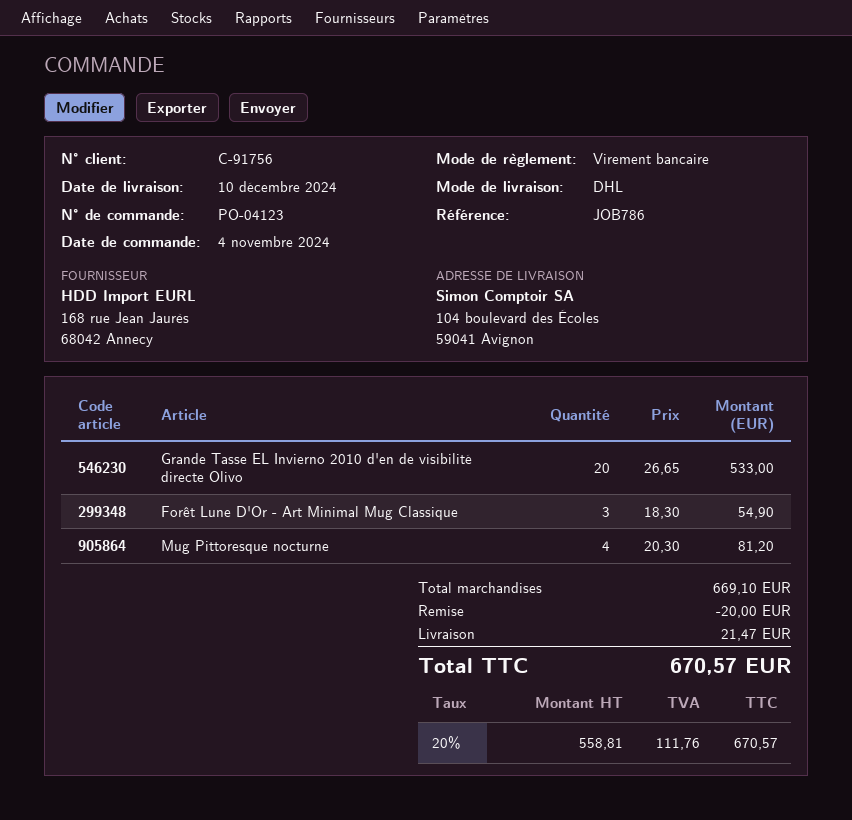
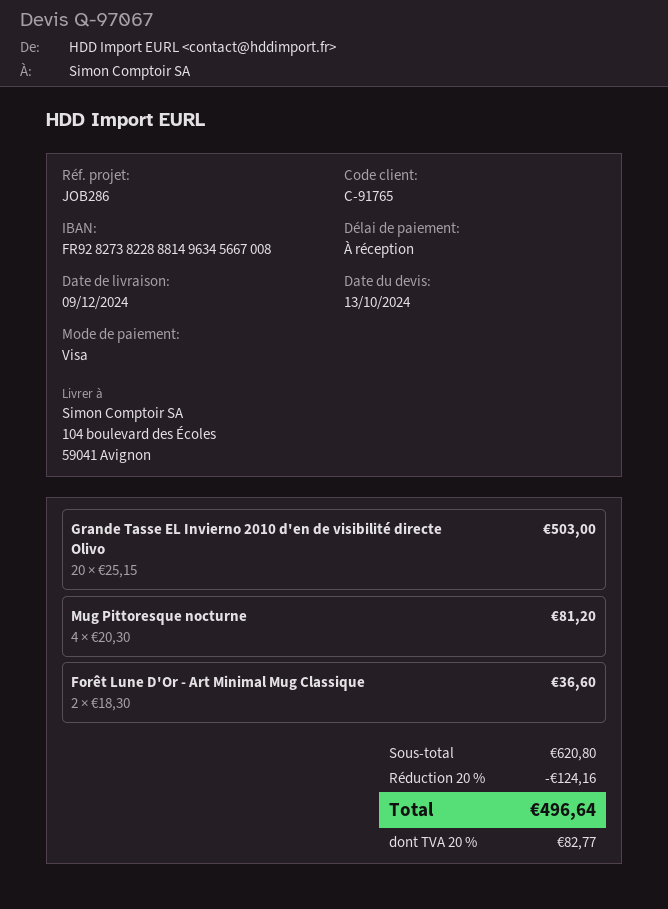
delivery date: 2024-12-10 -> 2024-12-09
customer number: C-91756 -> C-91765
reference: JOB786 -> JOB286
payment method: bank transfer -> Visa
Grande Tasse EL Invierno 2010 d'en de visibilité directe Olivo: 20 x 26.65 = 533.00 -> 20 x 25.15 = 503.00
Forêt Lune D'Or - Art Minimal Mug Classique: 3 x 18.30 = 54.90 -> 2 x 18.30 = 36.60
subtotal: 669.10 -> 620.80
discount: 20.00 -> 124.16
shipping: 21.47 -> none
tax: 20% = 111.76 -> 20% = 82.77
total: 670.57 -> 496.64

